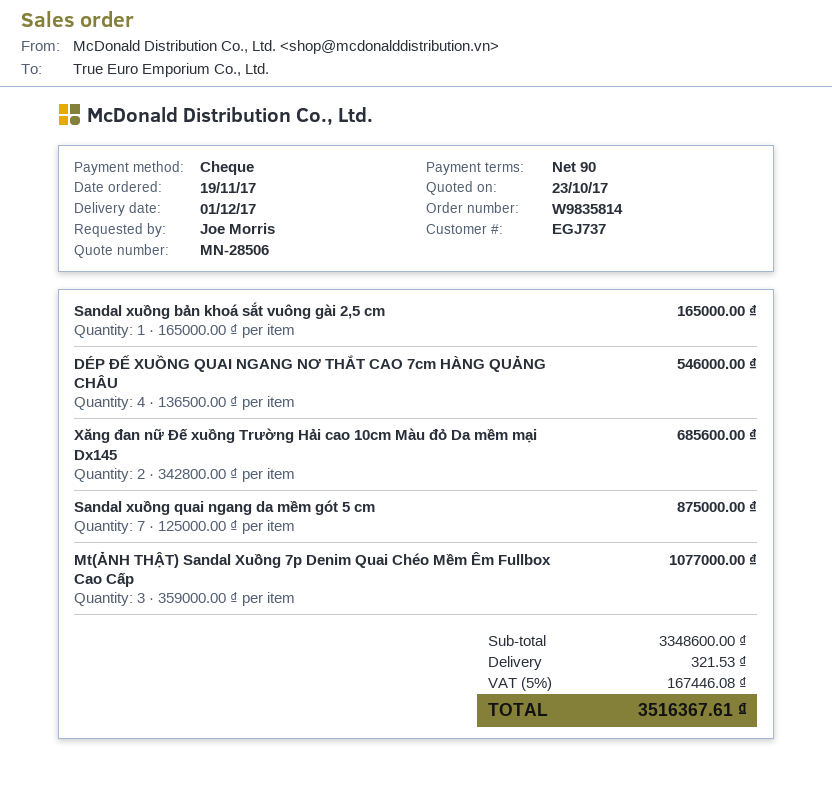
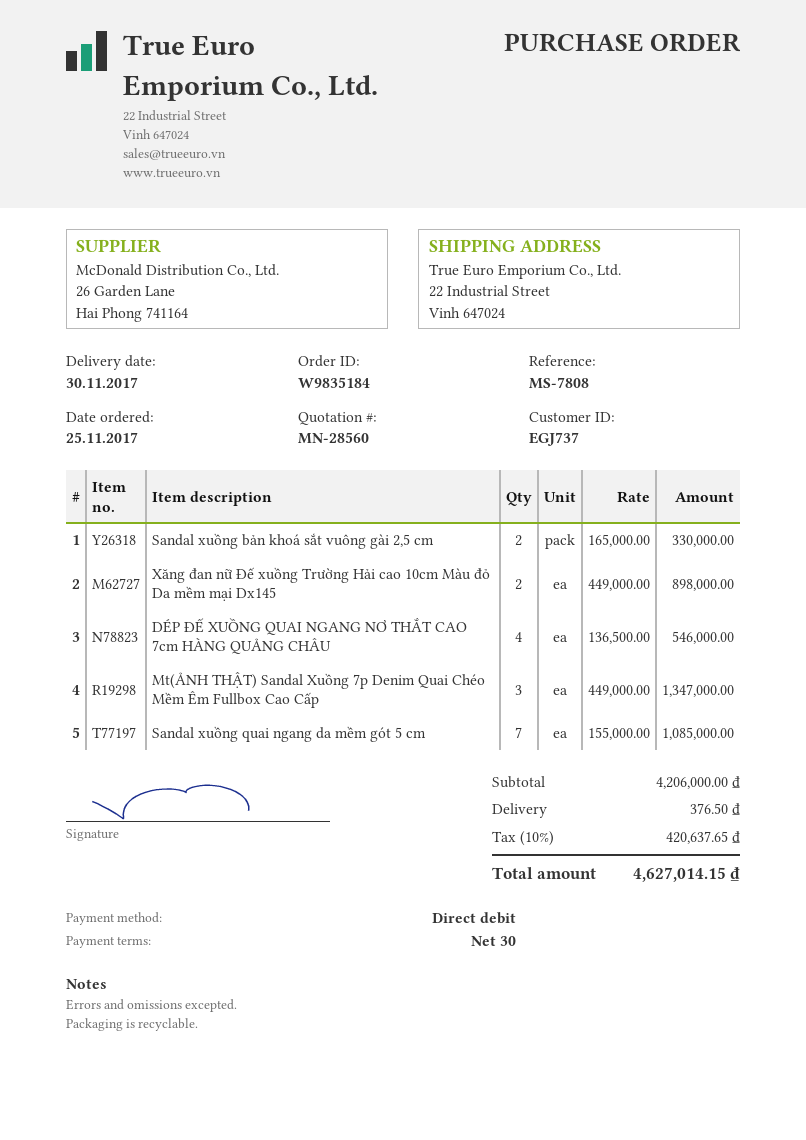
quote number: MN-28506 -> MN-28560
order number: W9835814 -> W9835184
order date: 2017-11-19 -> 2017-11-25
delivery date: 2017-12-01 -> 2017-11-30
payment terms: 90 days -> 30 days
payment method: cheque -> direct debit
Sandal xuồng bản khoá sắt vuông gài 2,5 cm: 1 x 165000.00 = 165000.00 -> 2 x 165000.00 = 330000.00
Xăng đan nữ Đế xuồng Trường Hải cao 10cm Màu đỏ Da mềm mại Dx145: 2 x 342800.00 = 685600.00 -> 2 x 449000.00 = 898000.00
Sandal xuồng quai ngang da mềm gót 5 cm: 7 x 125000.00 = 875000.00 -> 7 x 155000.00 = 1085000.00
Mt(ẢNH THẬT) Sandal Xuồng 7p Denim Quai Chéo Mềm Êm Fullbox Cao Cấp: 3 x 359000.00 = 1077000.00 -> 3 x 449000.00 = 1347000.00
subtotal: 3348600.00 -> 4206000.00
shipping: 321.53 -> 376.50
tax: 5% = 167446.08 -> 10% = 420637.65
total: 3516367.61 -> 4627014.15

